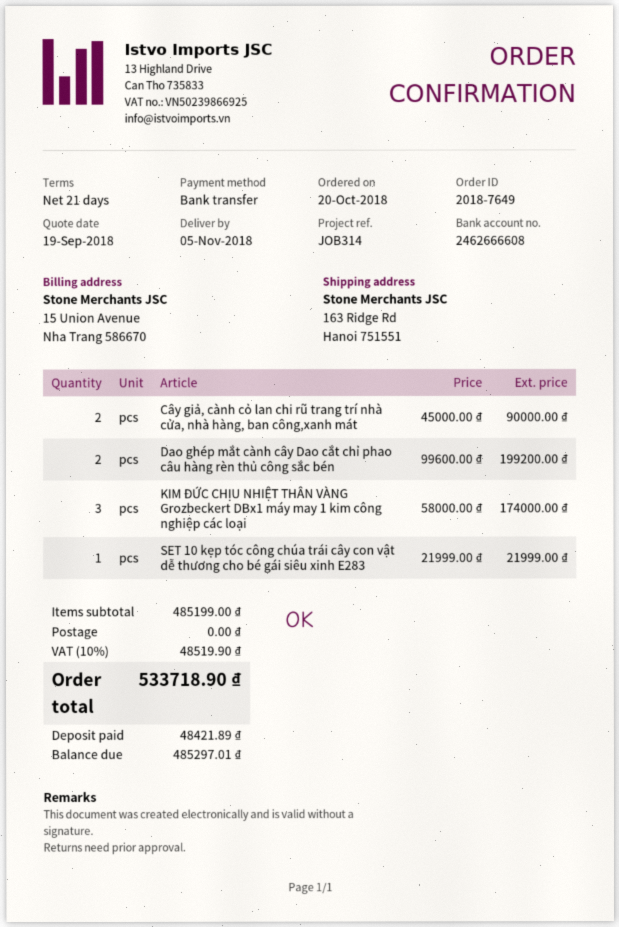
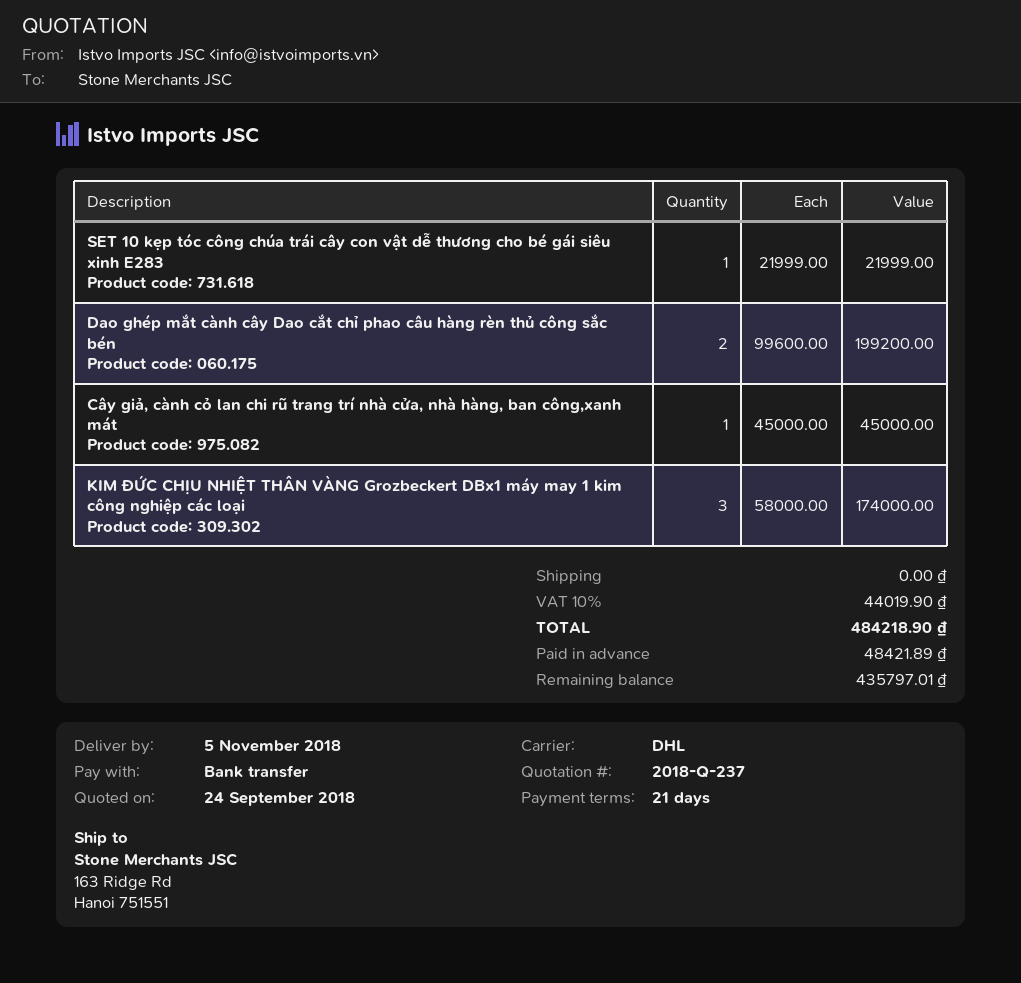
quote date: 2018-09-19 -> 2018-09-24
Cây giả, cành cỏ lan chi rũ trang trí nhà cửa, nhà hàng, ban công,xanh mát: 2 x 45000.00 = 90000.00 -> 1 x 45000.00 = 45000.00
tax: 10% = 48519.90 -> 10% = 44019.90
total: 533718.90 -> 484218.90
balance: 485297.01 -> 435797.01

